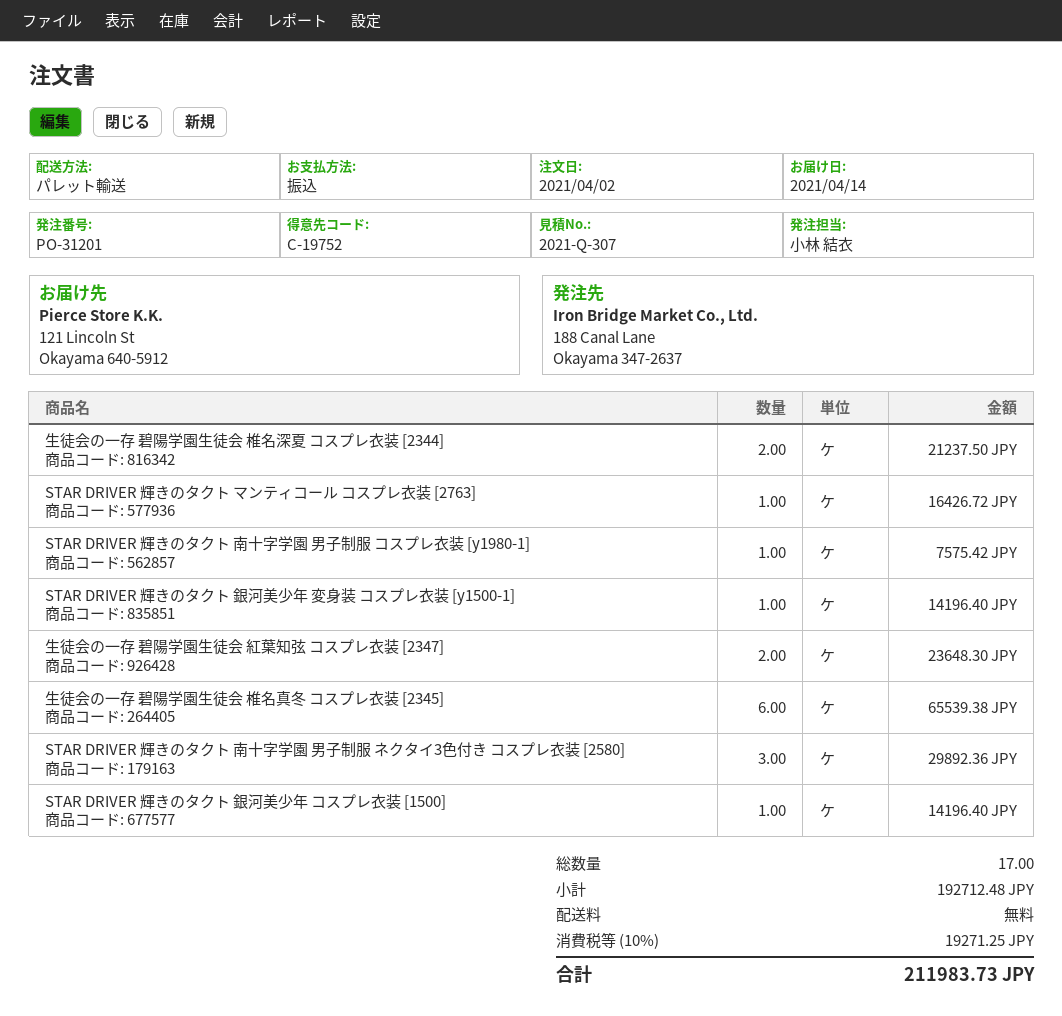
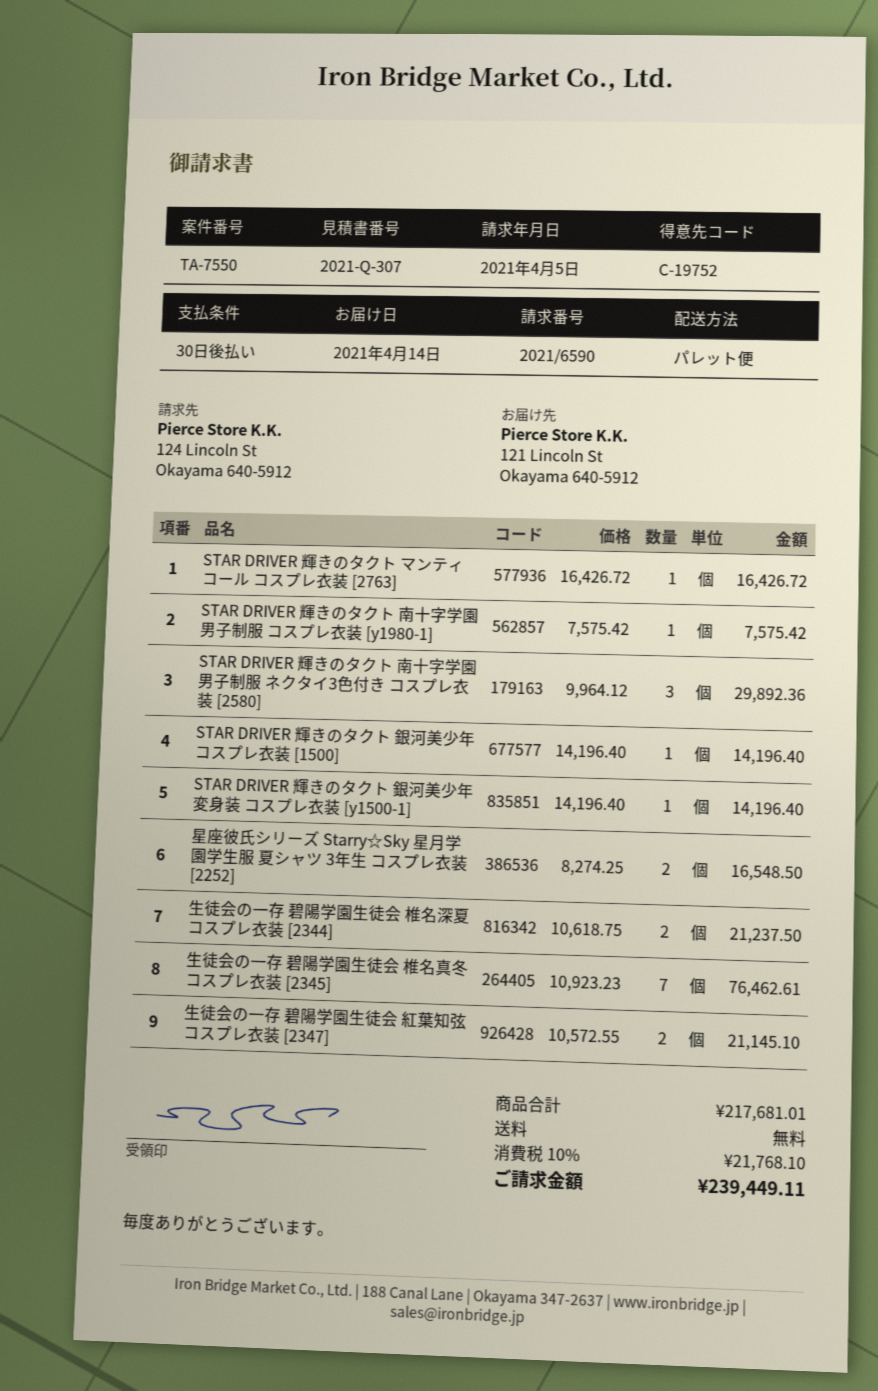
生徒会の一存 碧陽学園生徒会 紅葉知弦 コスプレ衣装 [2347]: 2 for 23648.30 -> 2 for 21145.10
生徒会の一存 碧陽学園生徒会 椎名真冬 コスプレ衣装 [2345]: 6 for 65539.38 -> 7 for 76462.61
星座彼氏シリーズ Starry☆Sky 星月学園学生服 夏シャツ 3年生 コスプレ衣装 [2252]: none -> 2 for 16548.50
subtotal: 192712.48 -> 217681.01
tax: 10% = 19271.25 -> 10% = 21768.10
total: 211983.73 -> 239449.11

